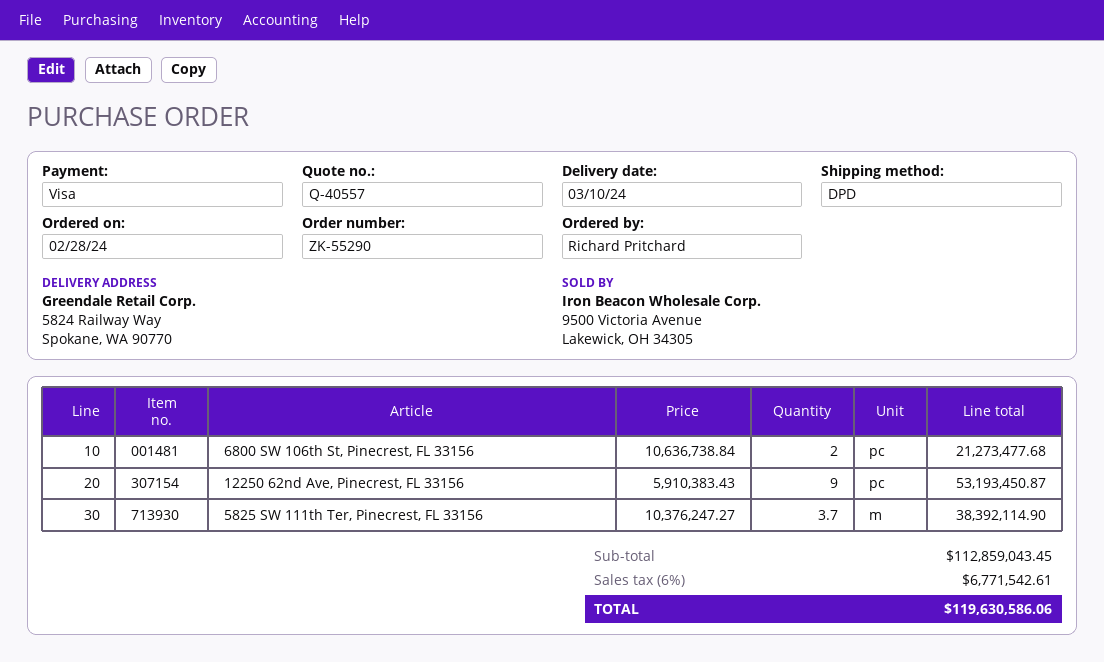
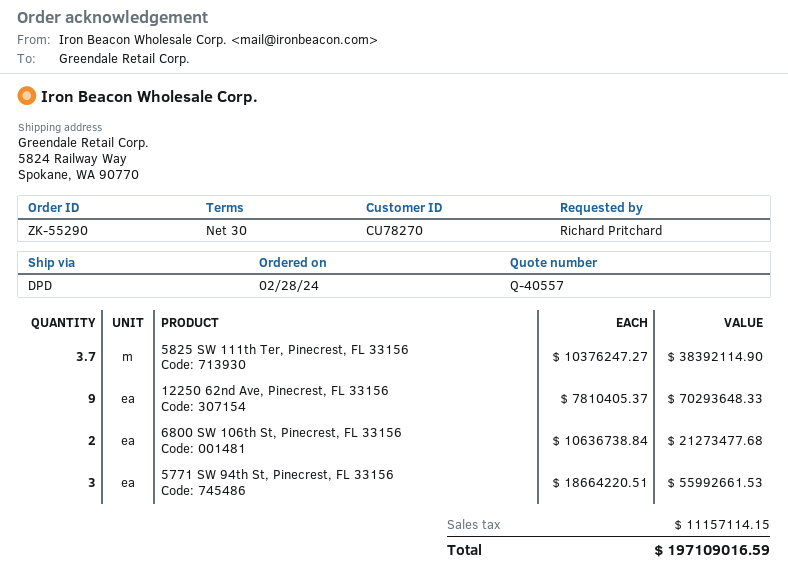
12250 62nd Ave, Pinecrest, FL 33156: 9 x 5910383.43 = 53193450.87 -> 9 x 7810405.37 = 70293648.33
5771 SW 94th St, Pinecrest, FL 33156: none -> 3 x 18664220.51 = 55992661.53
tax: 6771542.61 -> 11157114.15
total: 119630586.06 -> 197109016.59

